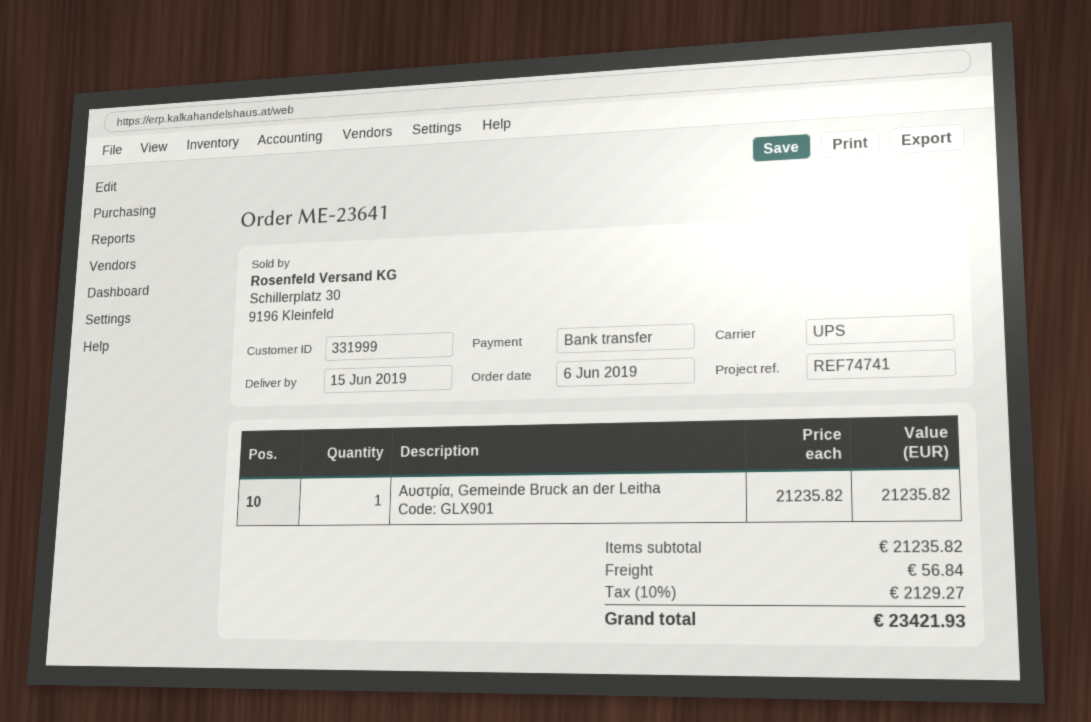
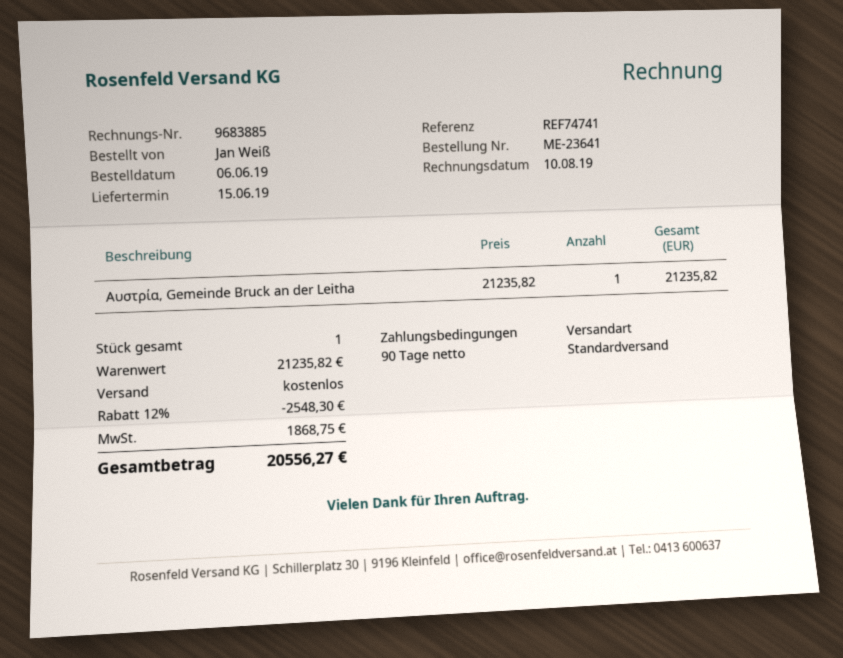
shipping method: UPS -> standard
discount: none -> 12% = 2548.30
shipping: 56.84 -> 0.00
tax: 2129.27 -> 1868.75
total: 23421.93 -> 20556.27

